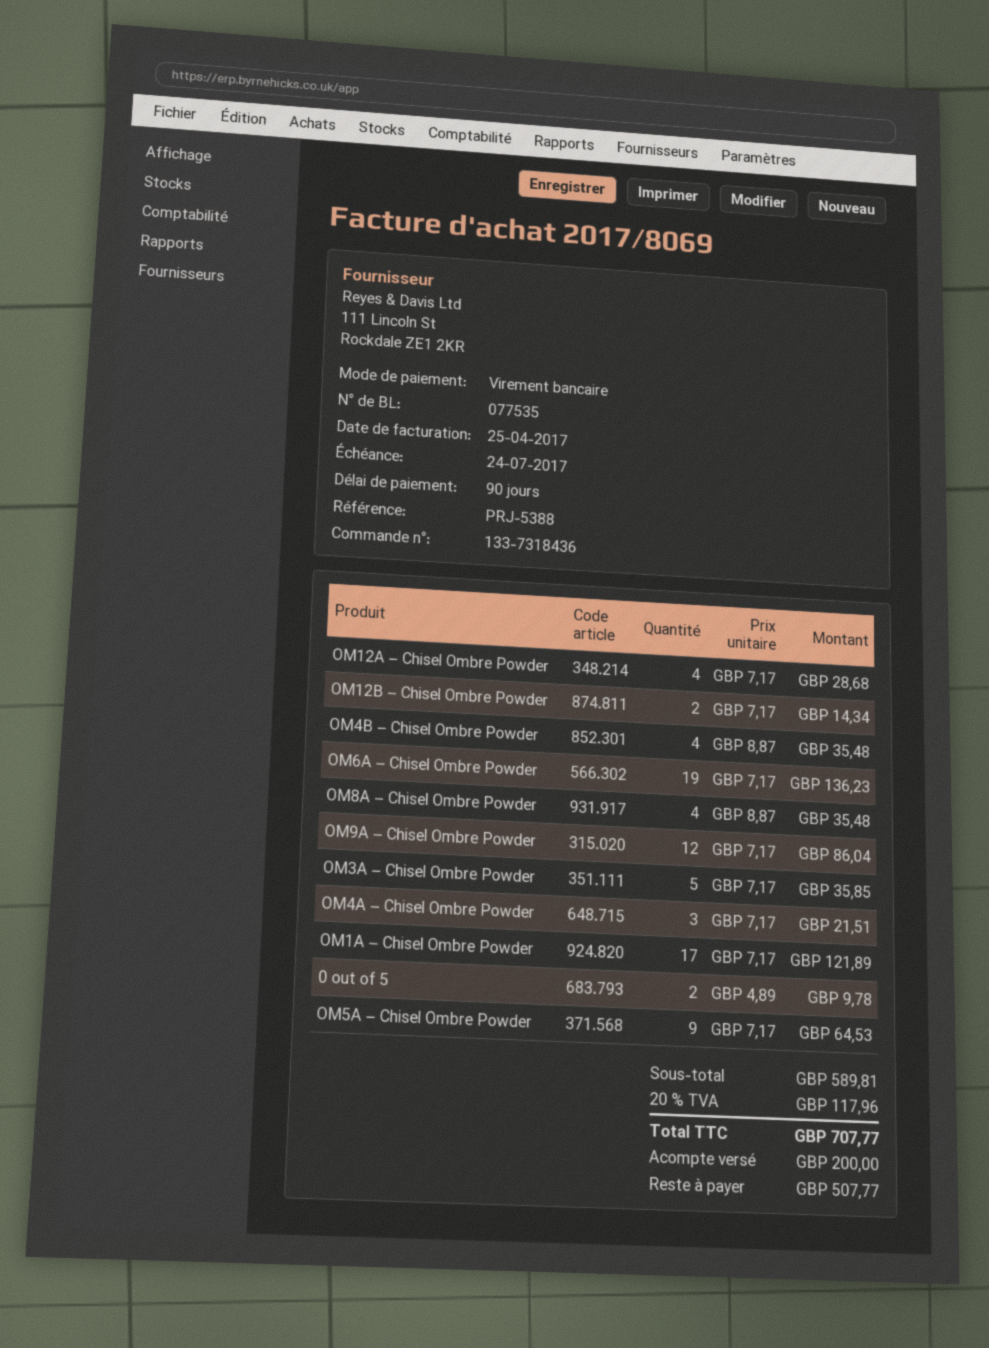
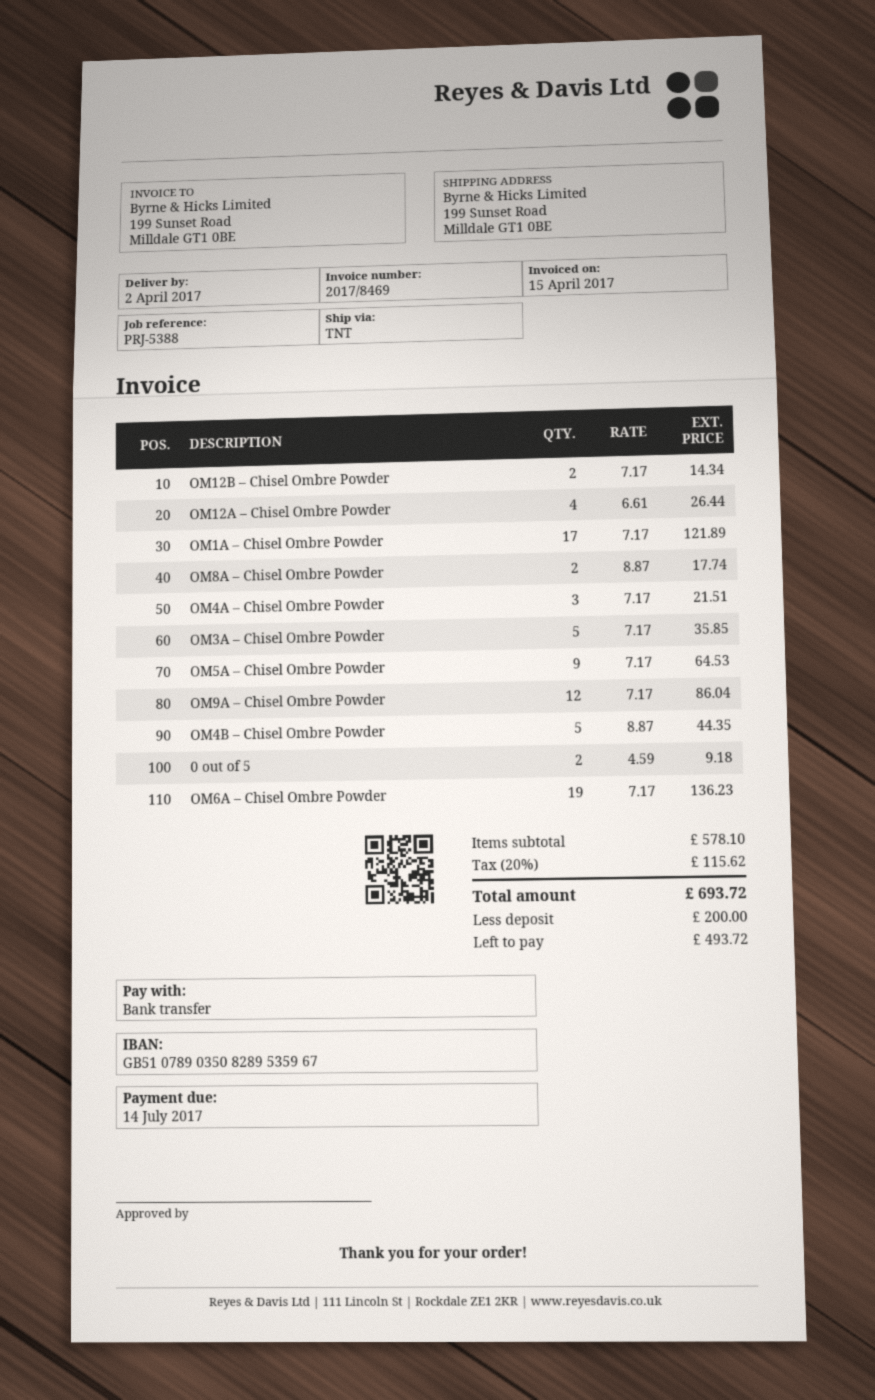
invoice number: 2017/8069 -> 2017/8469
invoice date: 2017-04-25 -> 2017-04-15
due date: 2017-07-24 -> 2017-07-14
OM12A – Chisel Ombre Powder: 4 x 7.17 = 28.68 -> 4 x 6.61 = 26.44
OM4B – Chisel Ombre Powder: 4 x 8.87 = 35.48 -> 5 x 8.87 = 44.35
OM8A – Chisel Ombre Powder: 4 x 8.87 = 35.48 -> 2 x 8.87 = 17.74
0 out of 5: 2 x 4.89 = 9.78 -> 2 x 4.59 = 9.18
subtotal: 589.81 -> 578.10
tax: 20% = 117.96 -> 20% = 115.62
total: 707.77 -> 693.72
balance: 507.77 -> 493.72

